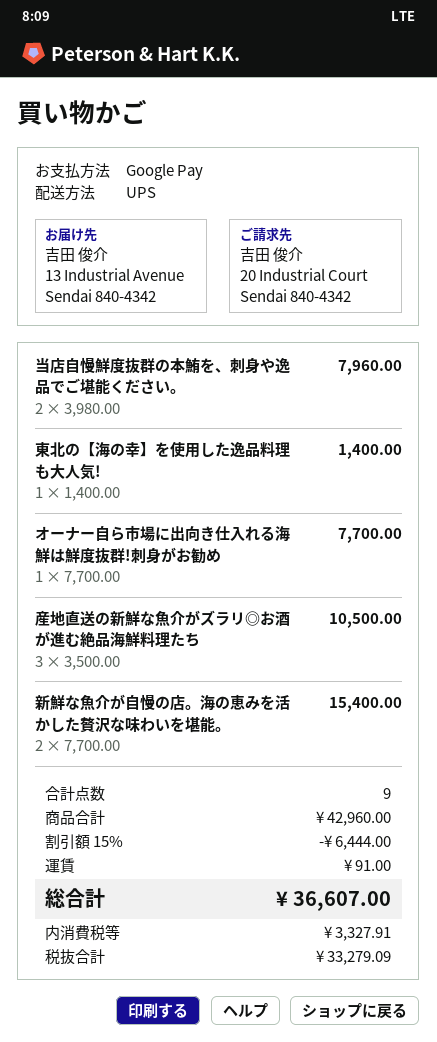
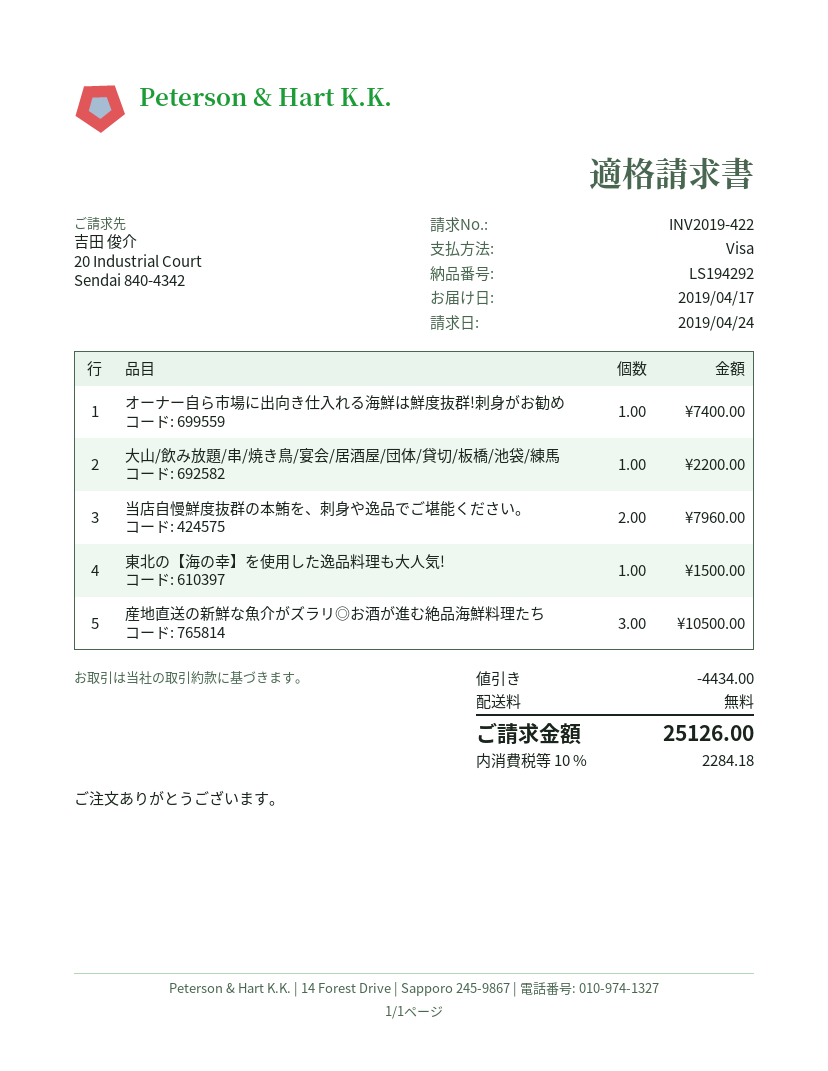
payment method: Google Pay -> Visa
東北の【海の幸】を使用した逸品料理も大人気!: 1 for 1400.00 -> 1 for 1500.00
オーナー自ら市場に出向き仕入れる海鮮は鮮度抜群!刺身がお勧め: 1 for 7700.00 -> 1 for 7400.00
新鮮な魚介が自慢の店。海の恵みを活かした贅沢な味わいを堪能。: 2 for 15400.00 -> none
大山/飲み放題/串/焼き鳥/宴会/居酒屋/団体/貸切/板橋/池袋/練馬: none -> 1 for 2200.00
discount: 6444.00 -> 4434.00
shipping: 91.00 -> 0.00
tax: 3327.91 -> 2284.18
total: 36607.00 -> 25126.00

